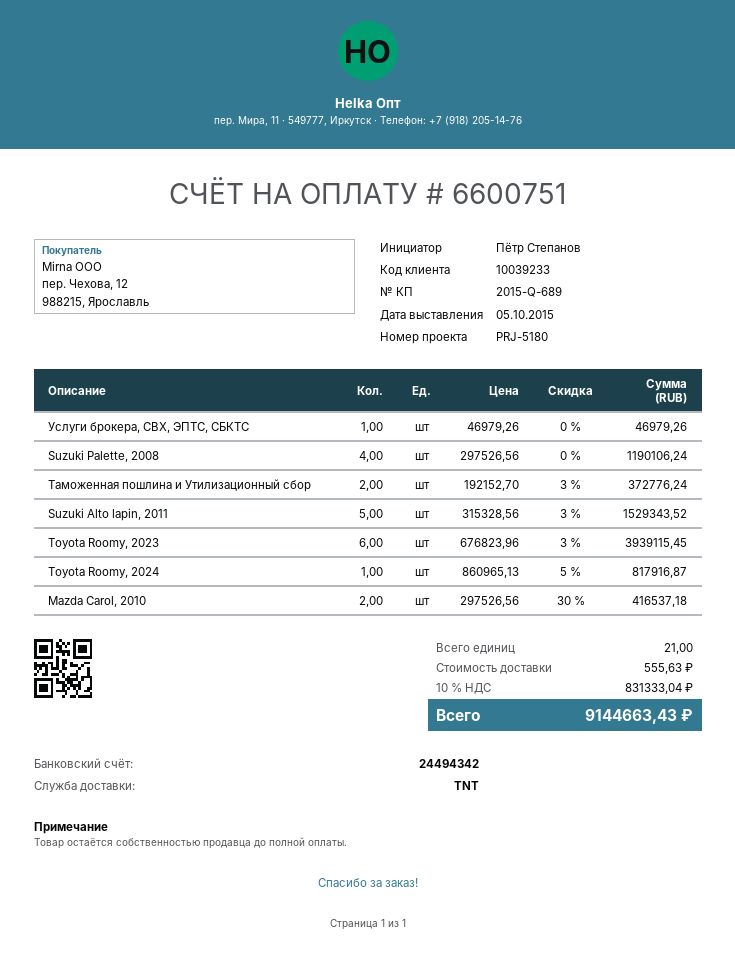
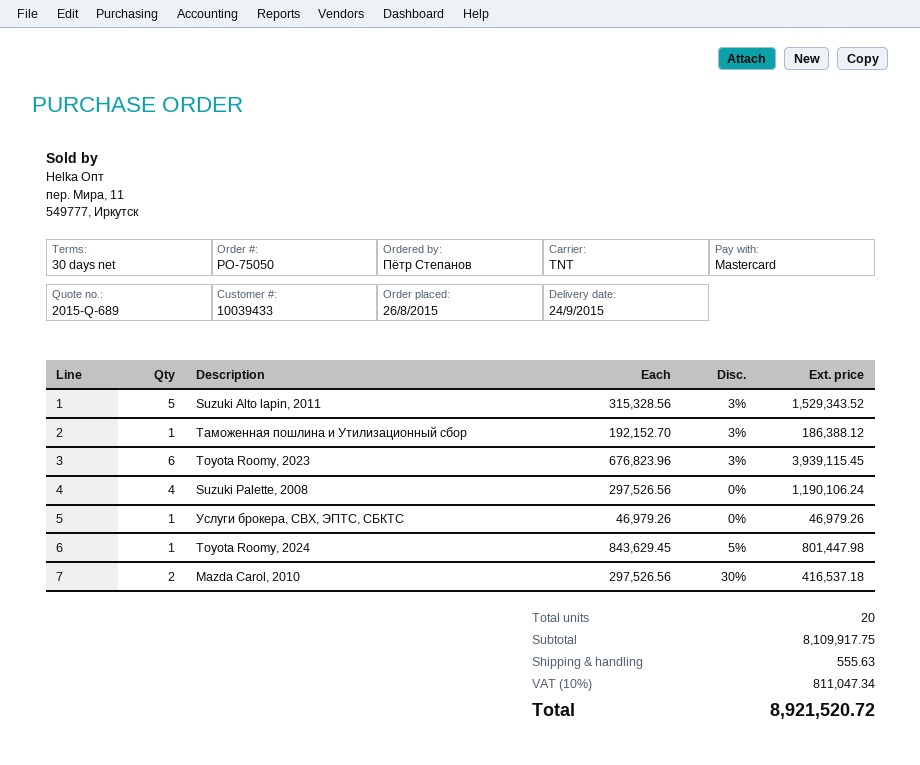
customer number: 10039233 -> 10039433
Таможенная пошлина и Утилизационный сбор: 2 x 192152.70 - 3% = 372776.24 -> 1 x 192152.70 - 3% = 186388.12
Toyota Roomy, 2024: 1 x 860965.13 - 5% = 817916.87 -> 1 x 843629.45 - 5% = 801447.98
total quantity: 21 -> 20
tax: 10% = 831333.04 -> 10% = 811047.34
total: 9144663.43 -> 8921520.72

